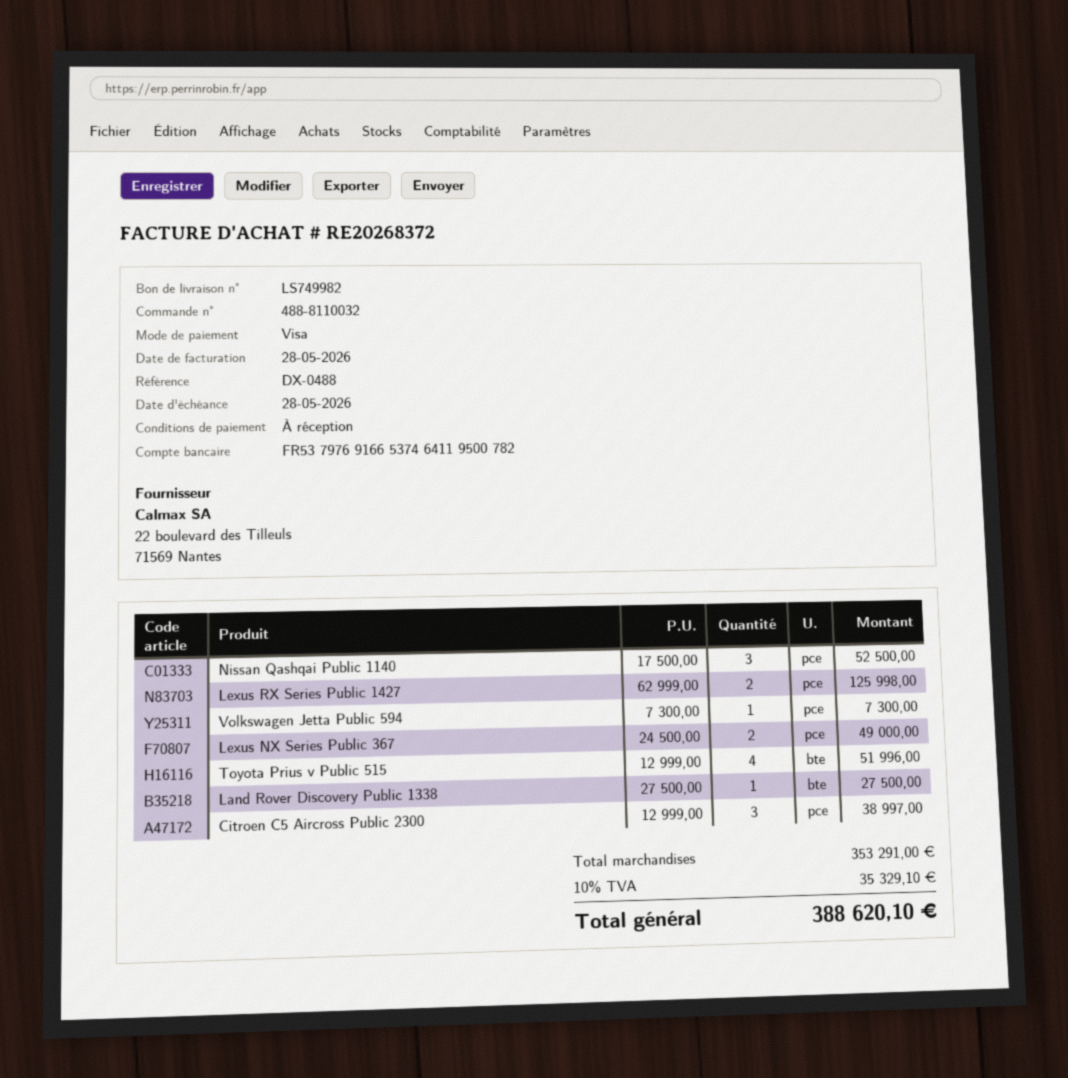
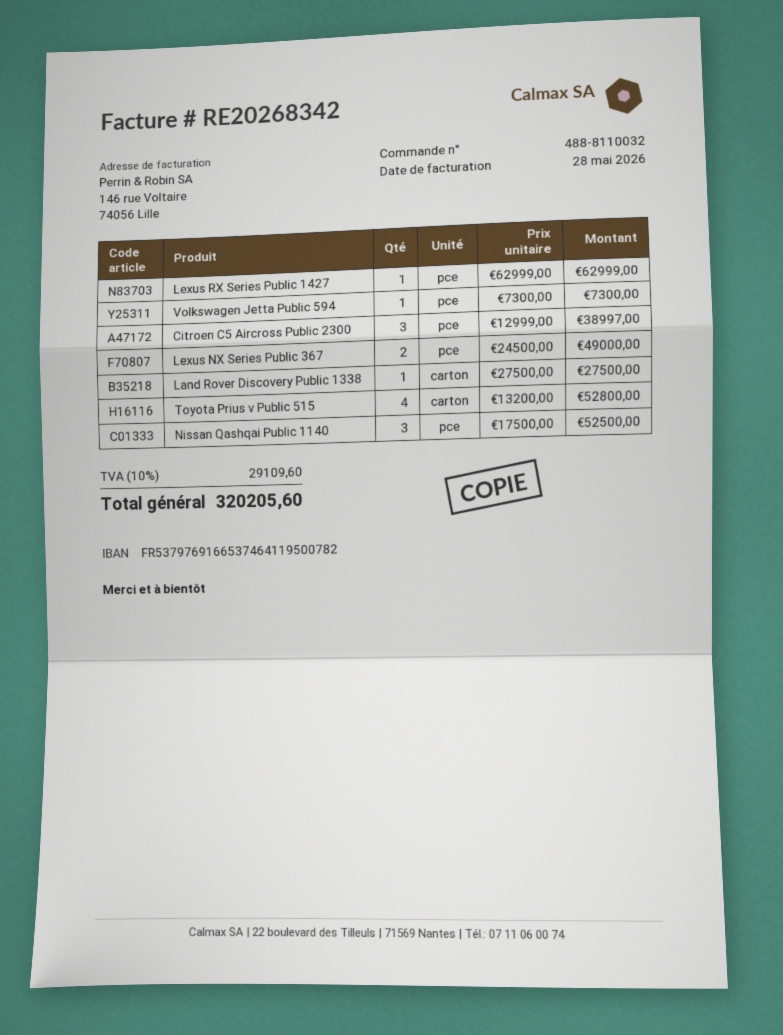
invoice number: RE20268372 -> RE20268342
Lexus RX Series Public 1427: 2 x 62999.00 = 125998.00 -> 1 x 62999.00 = 62999.00
Toyota Prius v Public 515: 4 x 12999.00 = 51996.00 -> 4 x 13200.00 = 52800.00
tax: 10% = 35329.10 -> 10% = 29109.60
total: 388620.10 -> 320205.60

